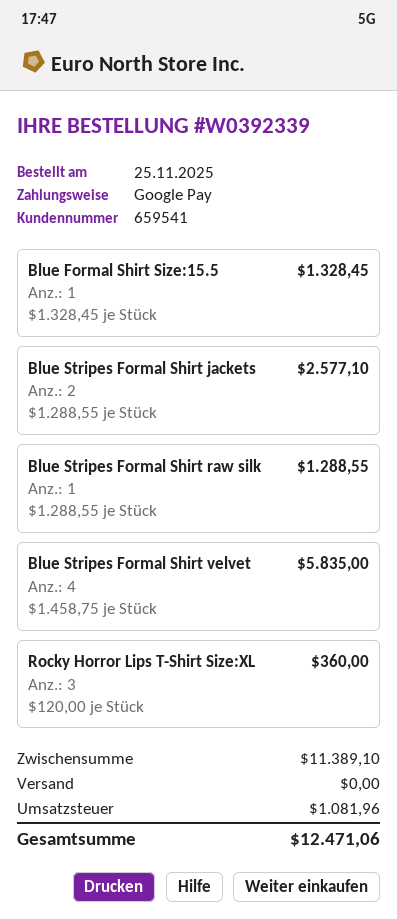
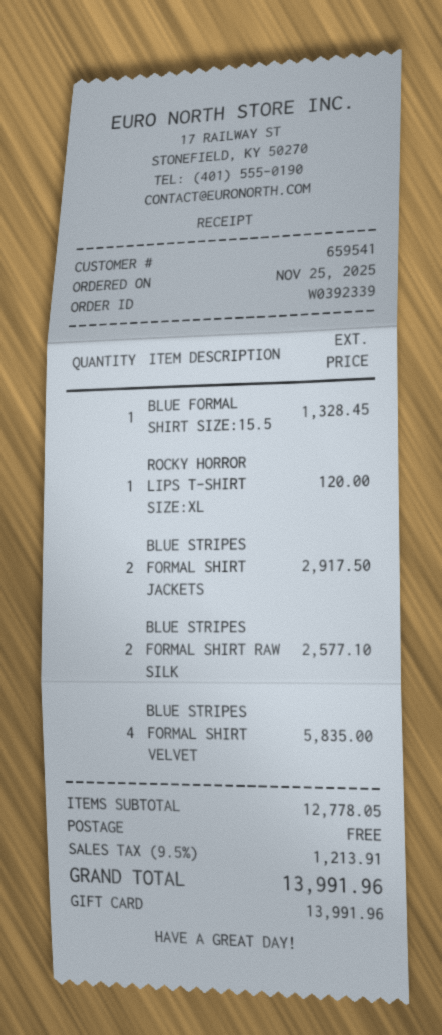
payment method: Google Pay -> gift card
Blue Stripes Formal Shirt jackets: 2 for 2577.10 -> 2 for 2917.50
Blue Stripes Formal Shirt raw silk: 1 for 1288.55 -> 2 for 2577.10
Rocky Horror Lips T-Shirt Size:XL: 3 for 360.00 -> 1 for 120.00
subtotal: 11389.10 -> 12778.05
tax: 1081.96 -> 1213.91
total: 12471.06 -> 13991.96

